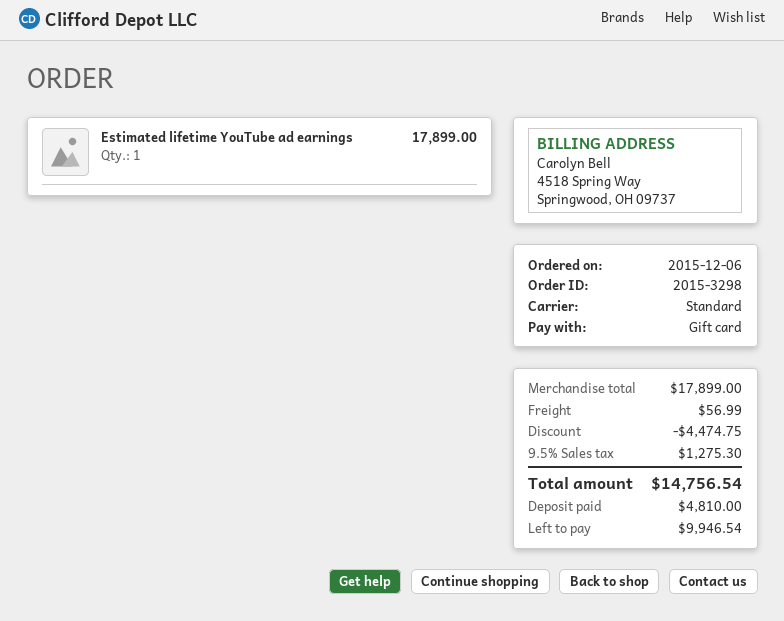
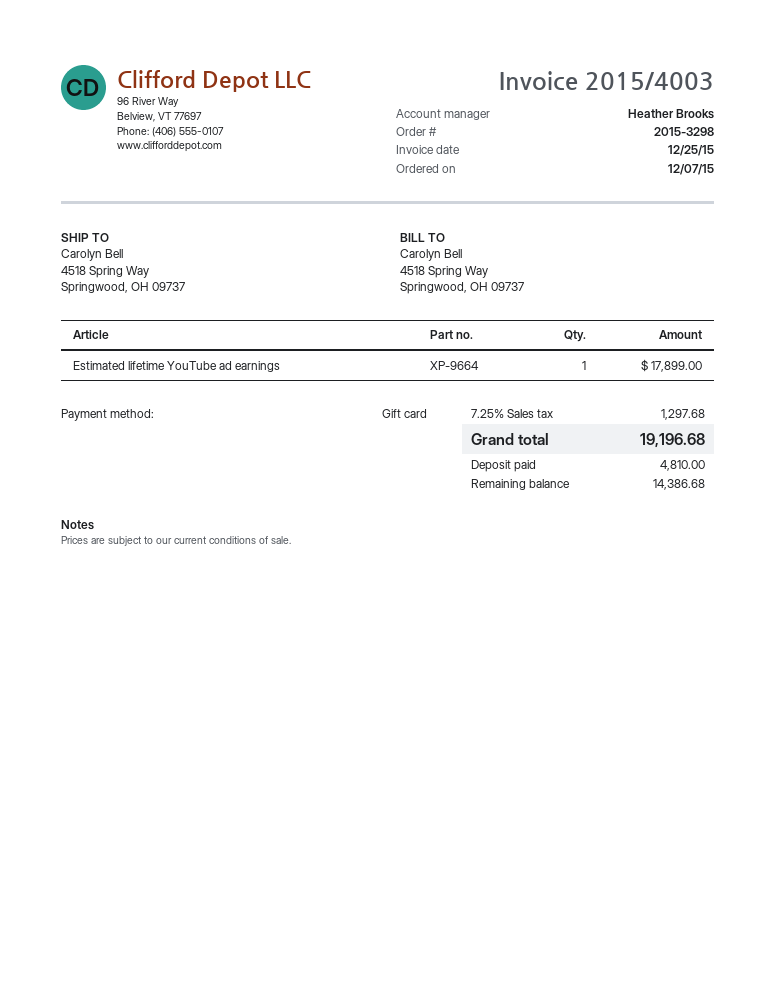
order date: 2015-12-06 -> 2015-12-07
discount: 4474.75 -> none
shipping: 56.99 -> none
tax: 9.5% = 1275.30 -> 7.25% = 1297.68
total: 14756.54 -> 19196.68
balance: 9946.54 -> 14386.68

